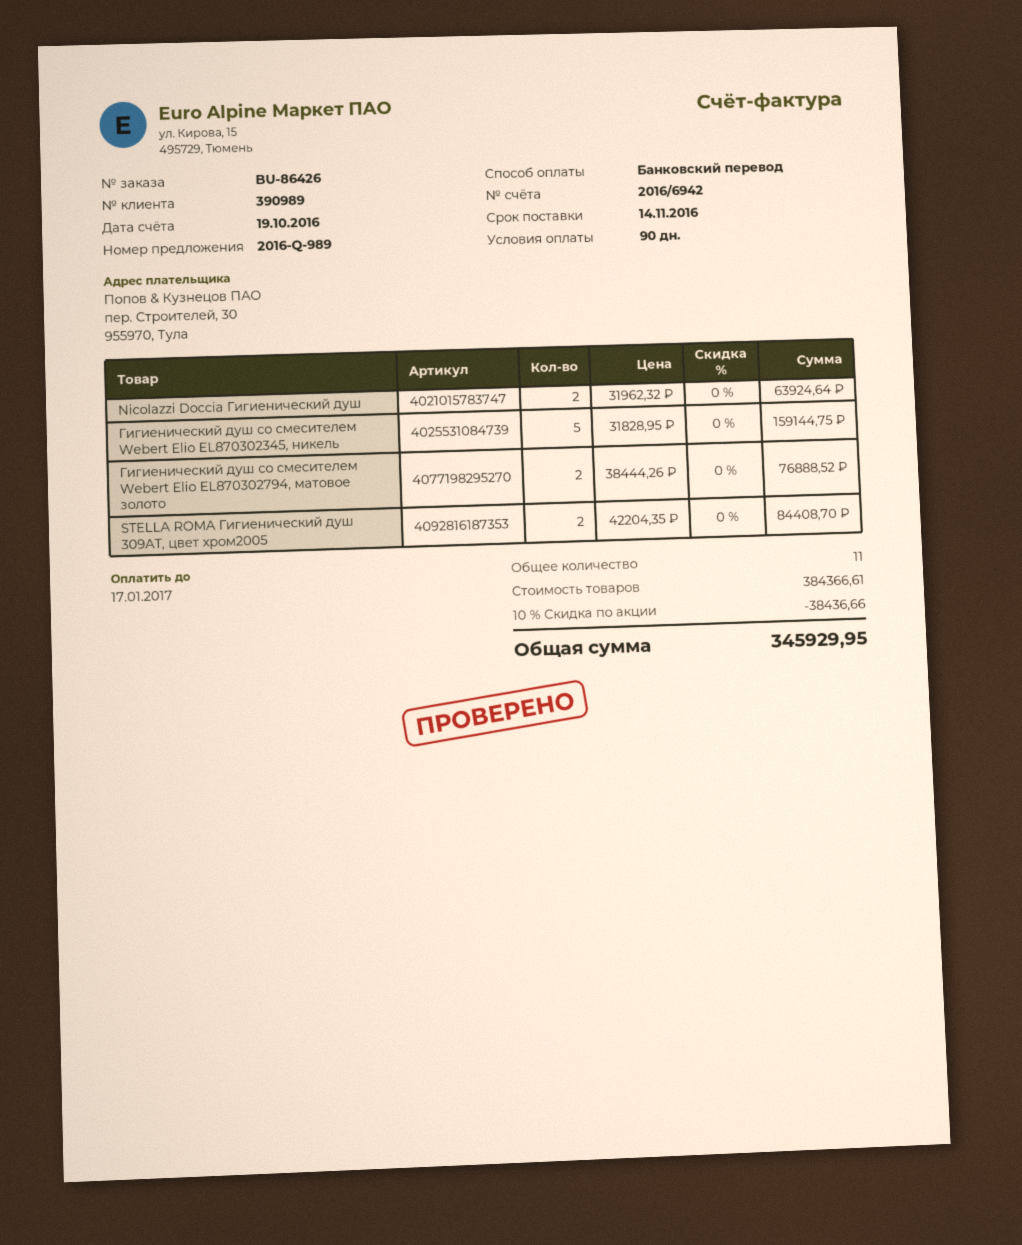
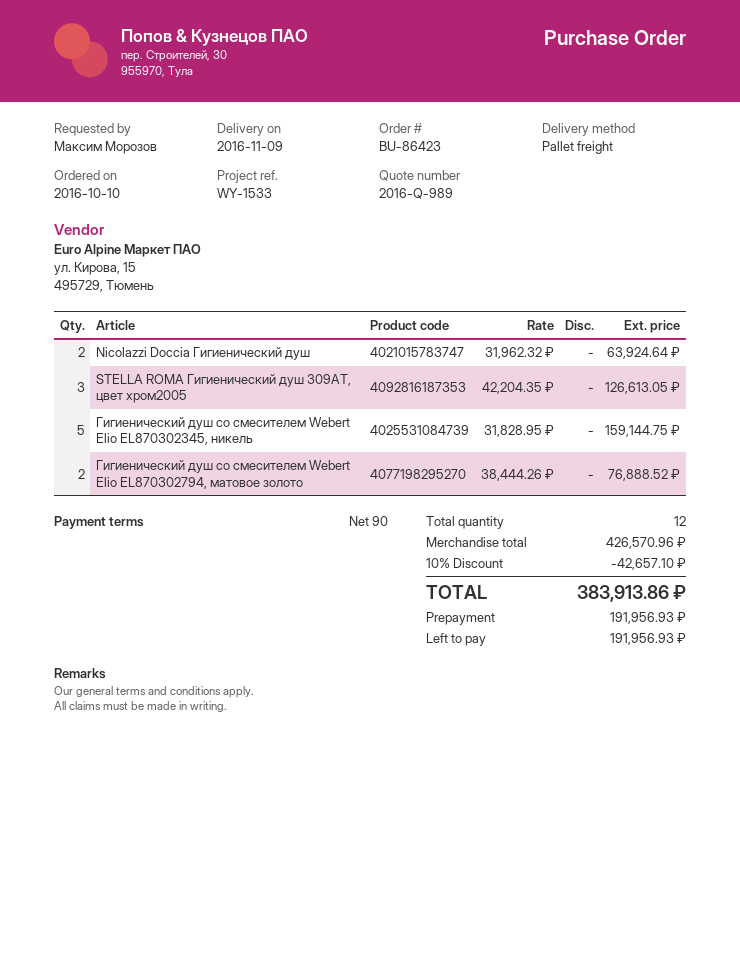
order number: BU-86426 -> BU-86423
delivery date: 2016-11-14 -> 2016-11-09
STELLA ROMA Гигиенический душ 309AT, цвет хром2005: 2 x 42204.35 = 84408.70 -> 3 x 42204.35 = 126613.05
total quantity: 11 -> 12
subtotal: 384366.61 -> 426570.96
discount: 10% = 38436.66 -> 10% = 42657.10
total: 345929.95 -> 383913.86

